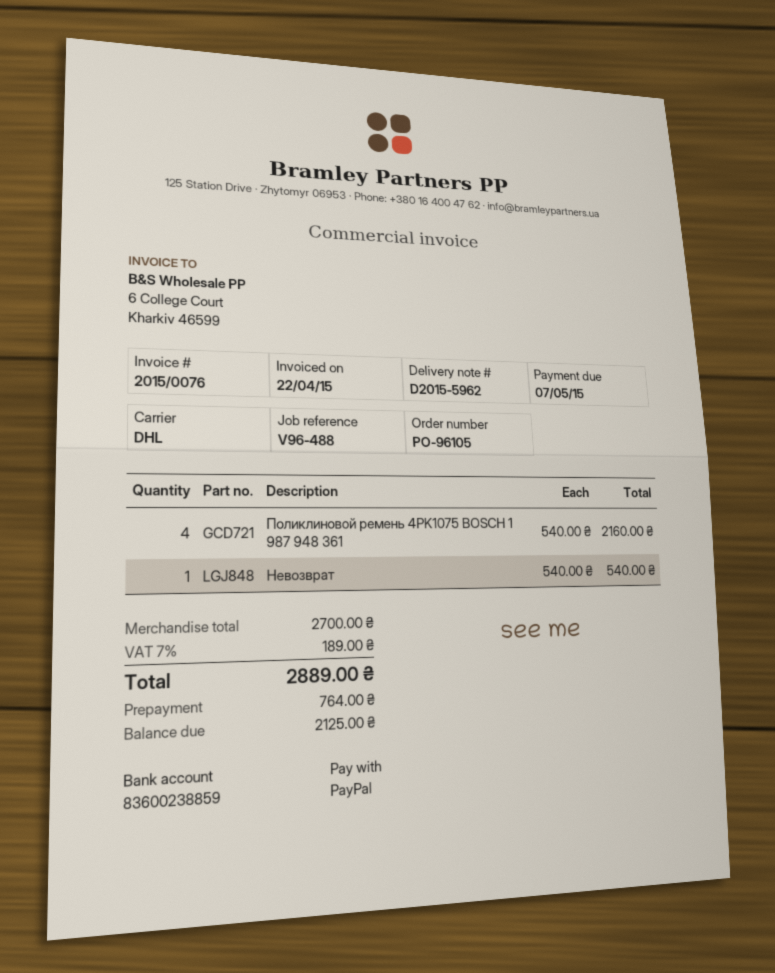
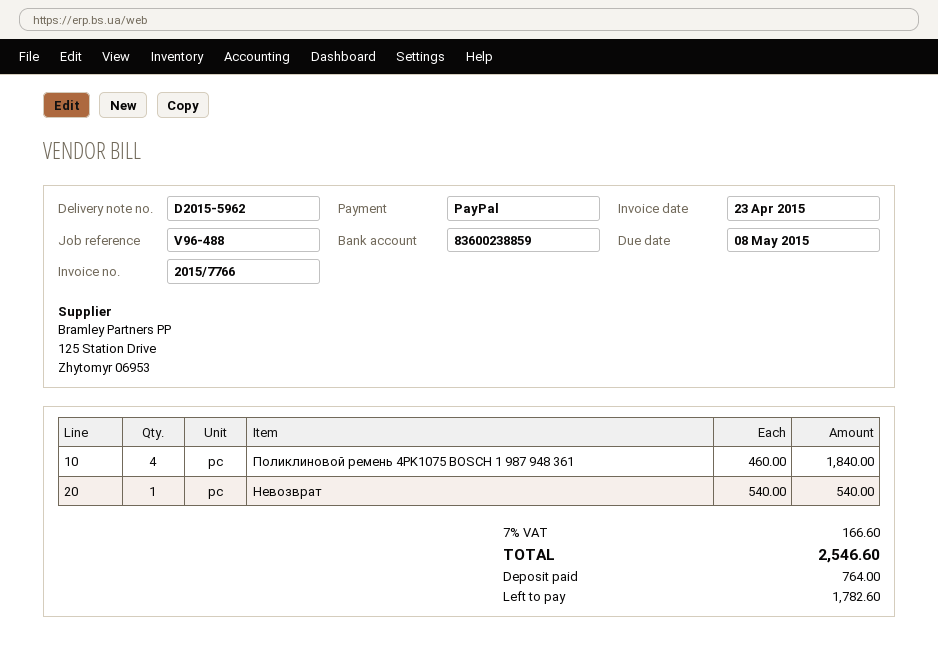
invoice number: 2015/0076 -> 2015/7766
invoice date: 2015-04-22 -> 2015-04-23
due date: 2015-05-07 -> 2015-05-08
Поликлиновой ремень 4PK1075 BOSCH 1 987 948 361: 4 x 540.00 = 2160.00 -> 4 x 460.00 = 1840.00
tax: 7% = 189.00 -> 7% = 166.60
total: 2889.00 -> 2546.60
balance: 2125.00 -> 1782.60

